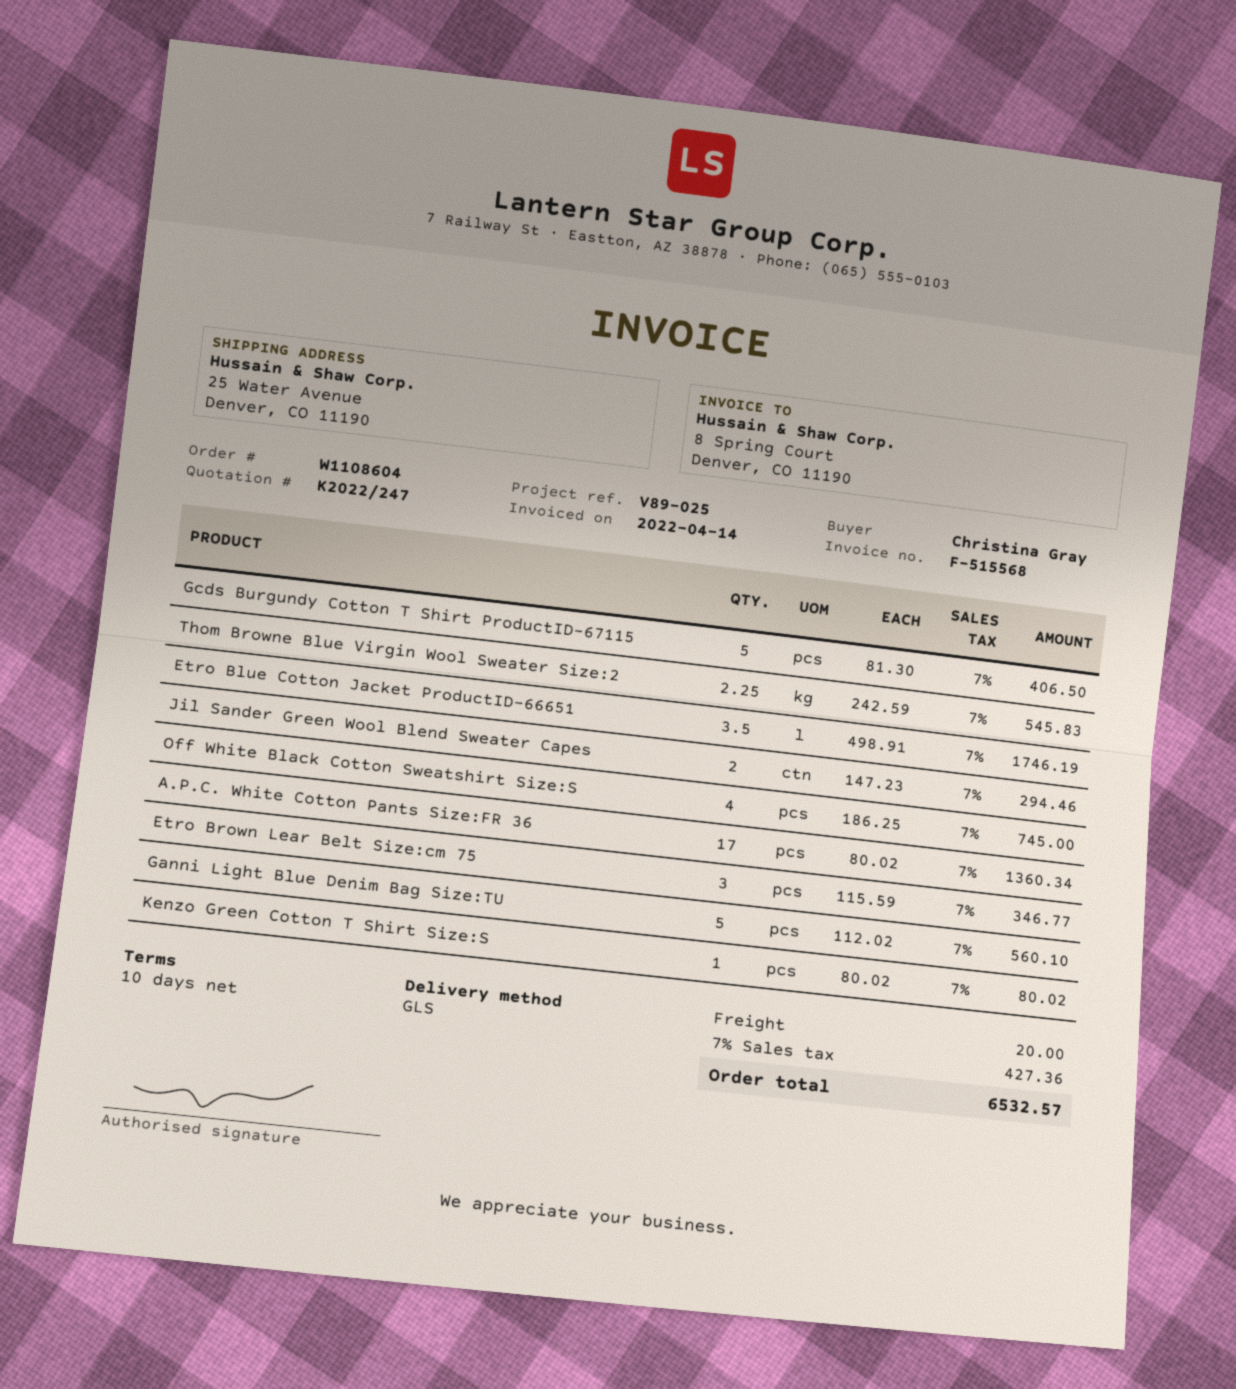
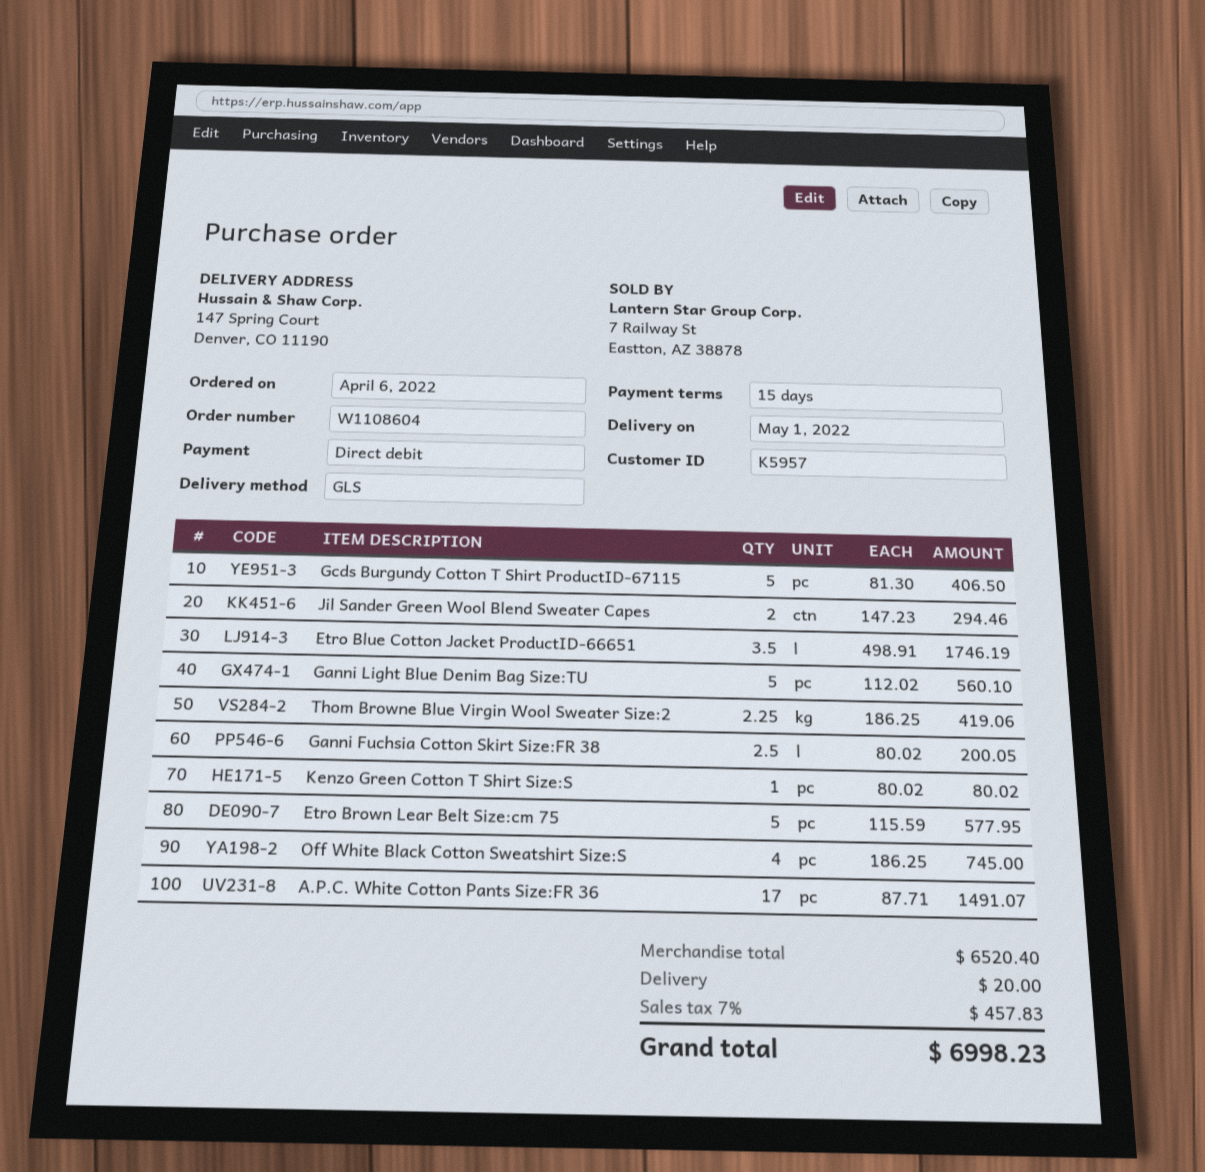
payment terms: 10 days -> 15 days
ship to: 25 Water Avenue, Denver, CO 11190 -> 147 Spring Court, Denver, CO 11190
Thom Browne Blue Virgin Wool Sweater Size:2: 2.25 x 242.59 = 545.83 -> 2.25 x 186.25 = 419.06
A.P.C. White Cotton Pants Size:FR 36: 17 x 80.02 = 1360.34 -> 17 x 87.71 = 1491.07
Etro Brown Lear Belt Size:cm 75: 3 x 115.59 = 346.77 -> 5 x 115.59 = 577.95
Ganni Fuchsia Cotton Skirt Size:FR 38: none -> 2.5 x 80.02 = 200.05
tax: 7% = 427.36 -> 7% = 457.83
total: 6532.57 -> 6998.23

